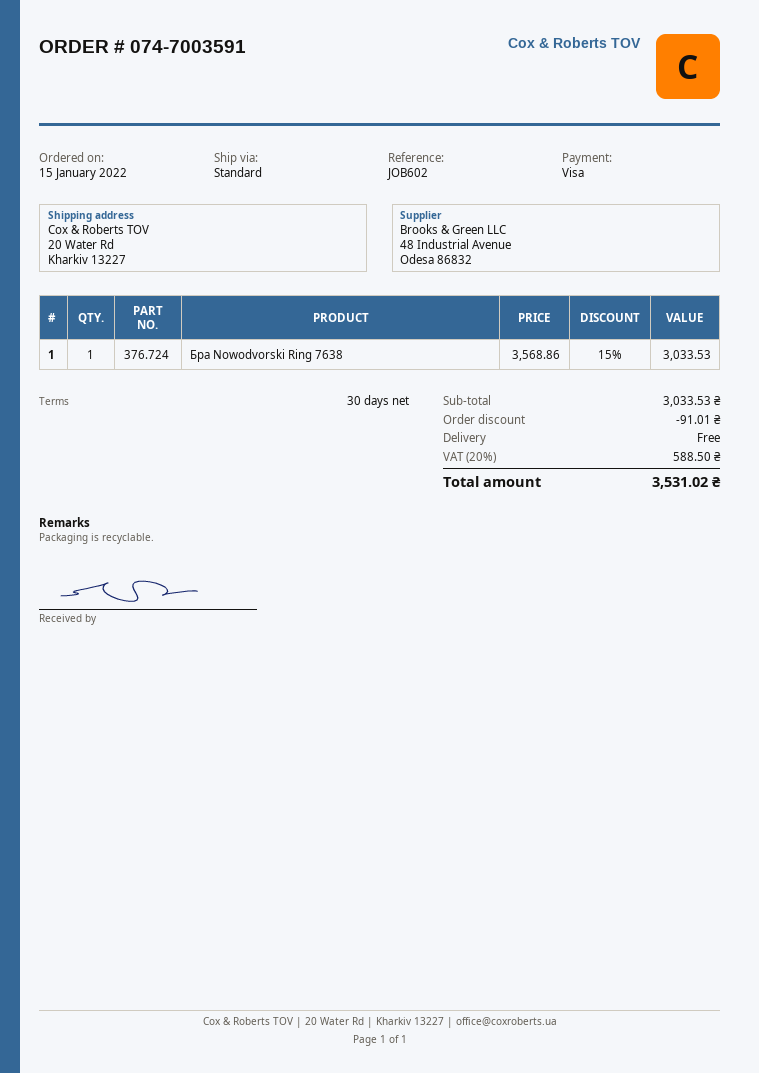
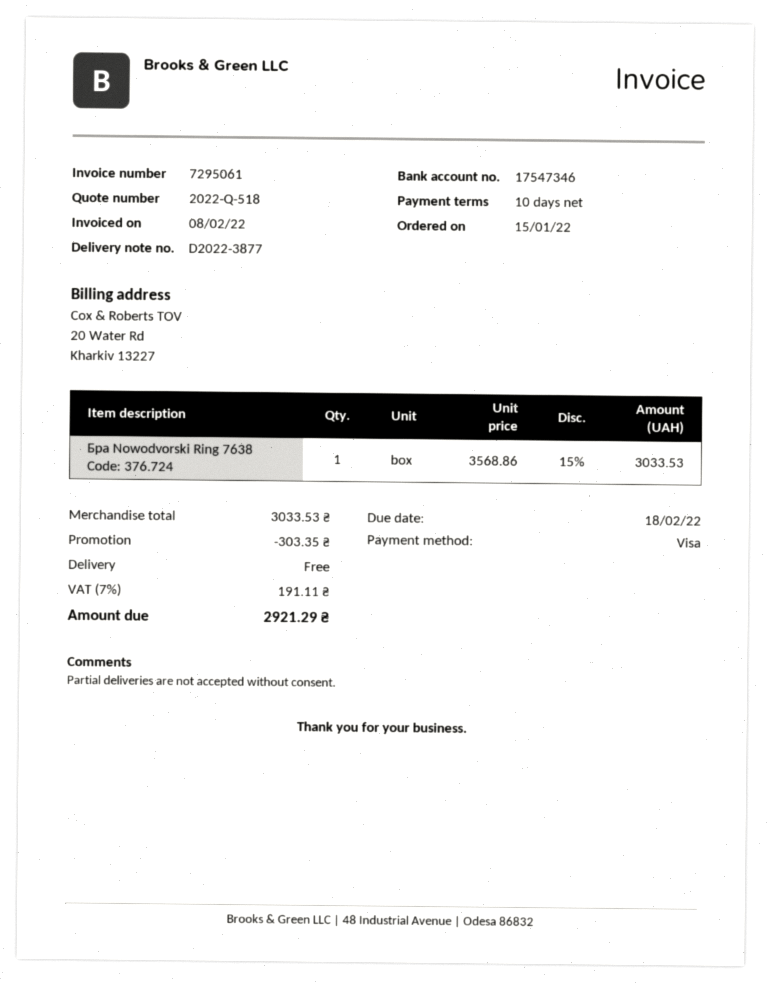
payment terms: 30 days -> 10 days
discount: 91.01 -> 303.35
tax: 20% = 588.50 -> 7% = 191.11
total: 3531.02 -> 2921.29

